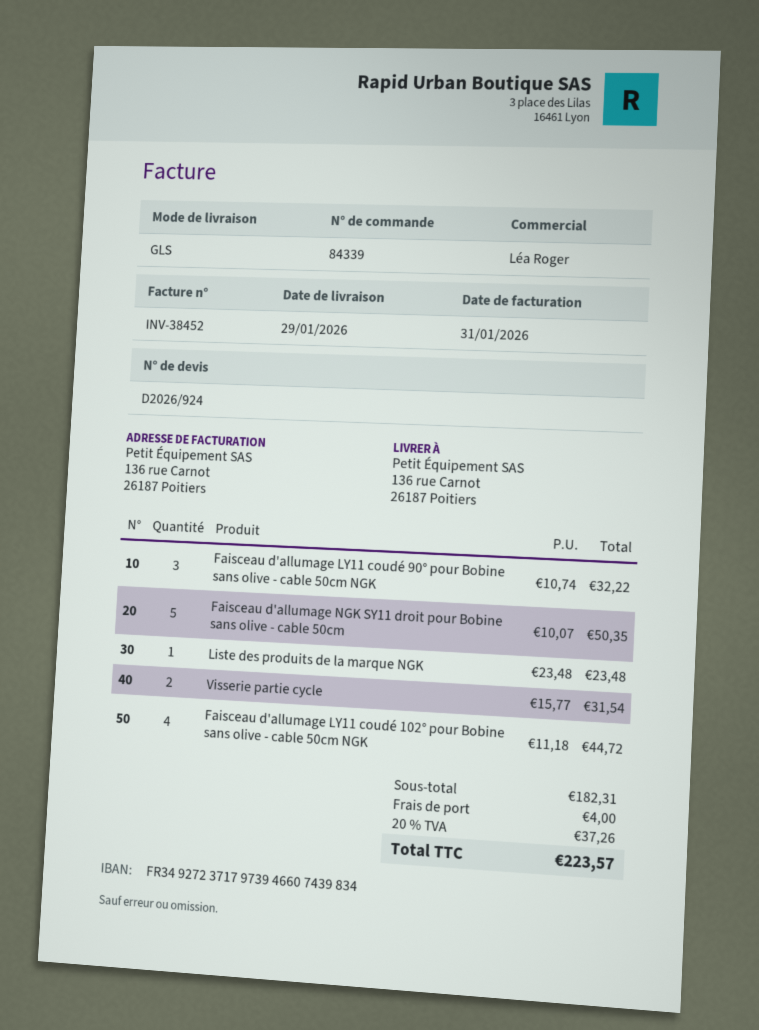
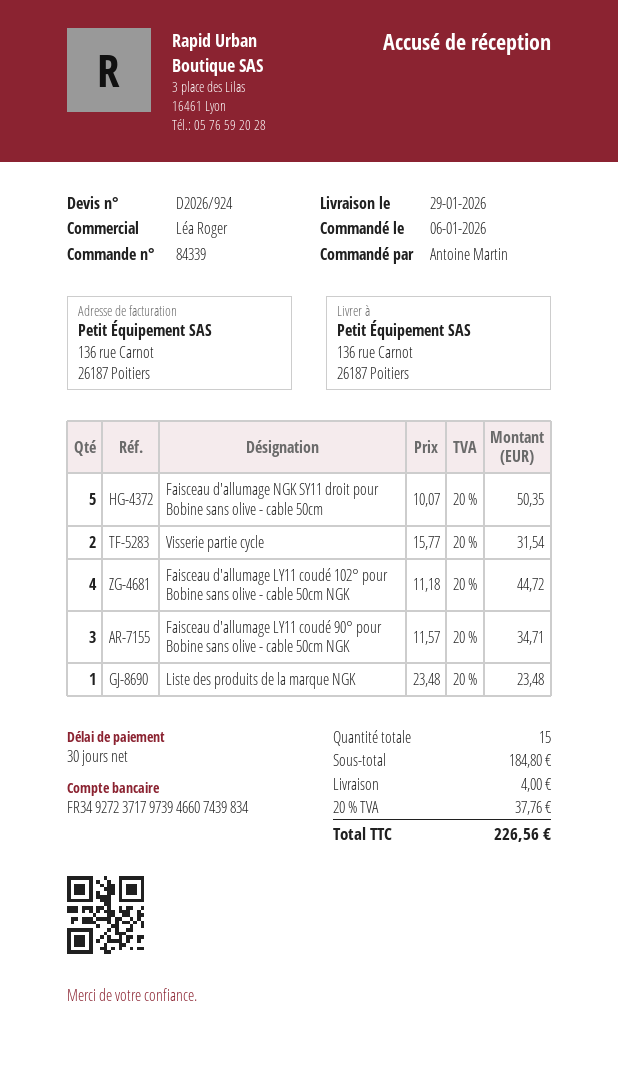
Faisceau d'allumage LY11 coudé 90° pour Bobine sans olive - cable 50cm NGK: 3 x 10.74 = 32.22 -> 3 x 11.57 = 34.71
subtotal: 182.31 -> 184.80
tax: 20% = 37.26 -> 20% = 37.76
total: 223.57 -> 226.56

